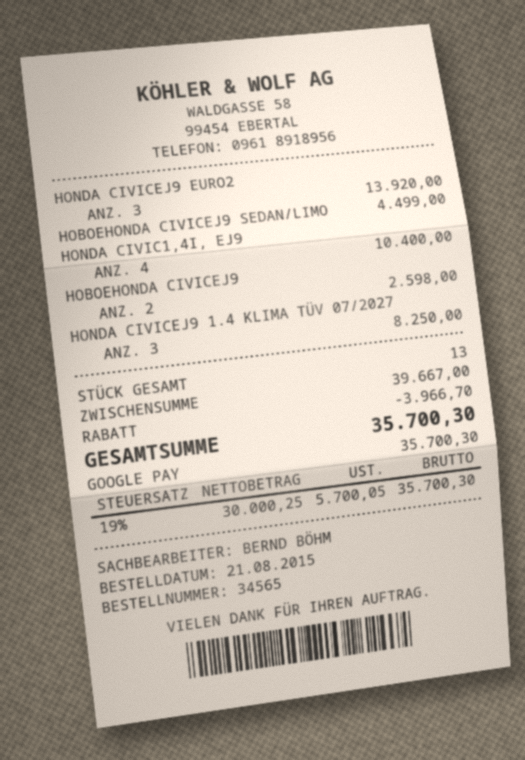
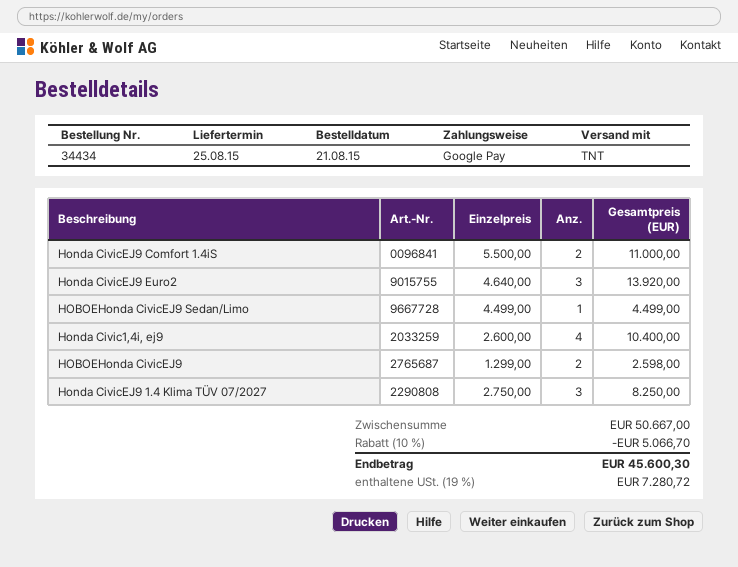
order number: 34565 -> 34434
Honda CivicEJ9 Comfort 1.4iS: none -> 2 for 11000.00
subtotal: 39667.00 -> 50667.00
discount: 3966.70 -> 5066.70
tax: 19% = 5700.05 -> 19% = 7280.72
total: 35700.30 -> 45600.30

